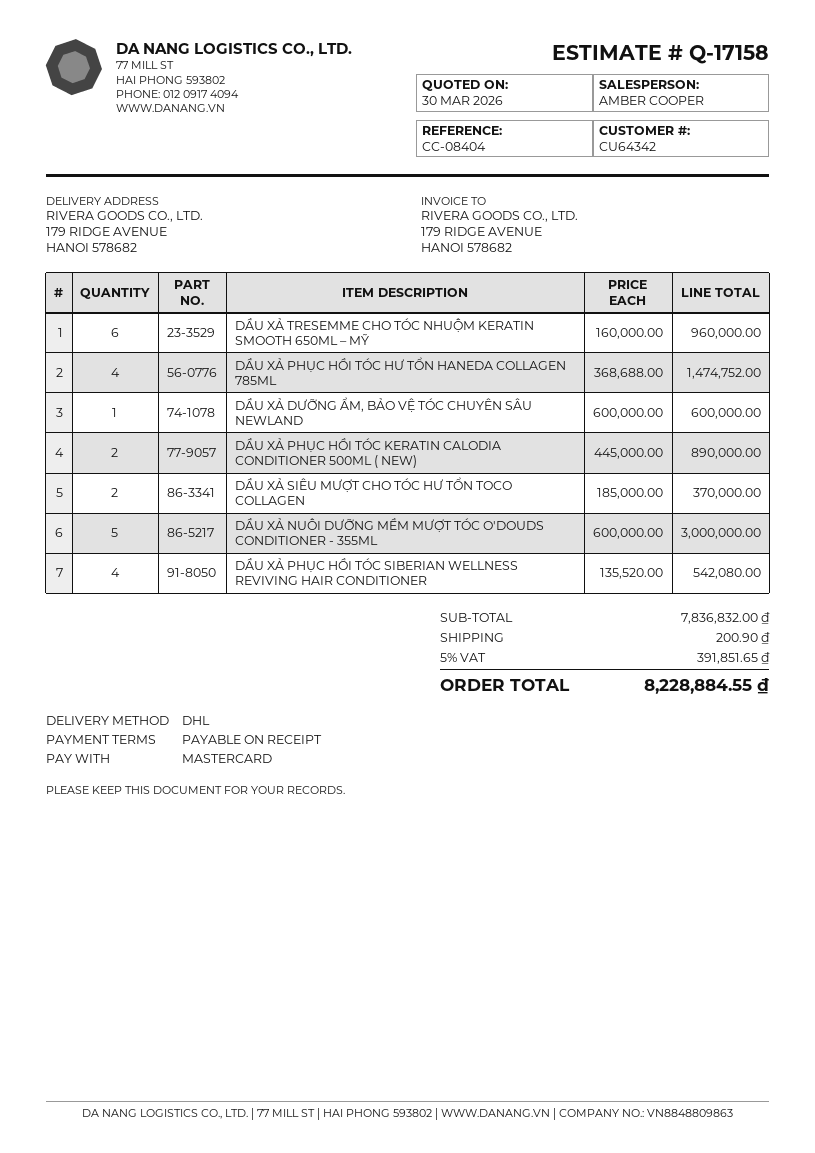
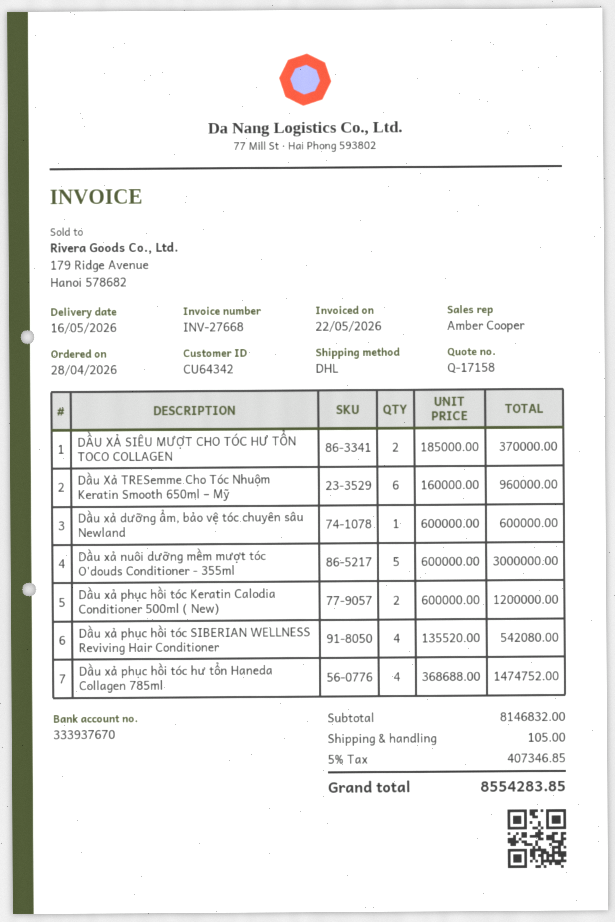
DẦU XẢ PHỤC HỒI TÓC KERATIN CALODIA CONDITIONER 500ML ( NEW): 2 x 445000.00 = 890000.00 -> 2 x 600000.00 = 1200000.00
subtotal: 7836832.00 -> 8146832.00
shipping: 200.90 -> 105.00
tax: 5% = 391851.65 -> 5% = 407346.85
total: 8228884.55 -> 8554283.85

